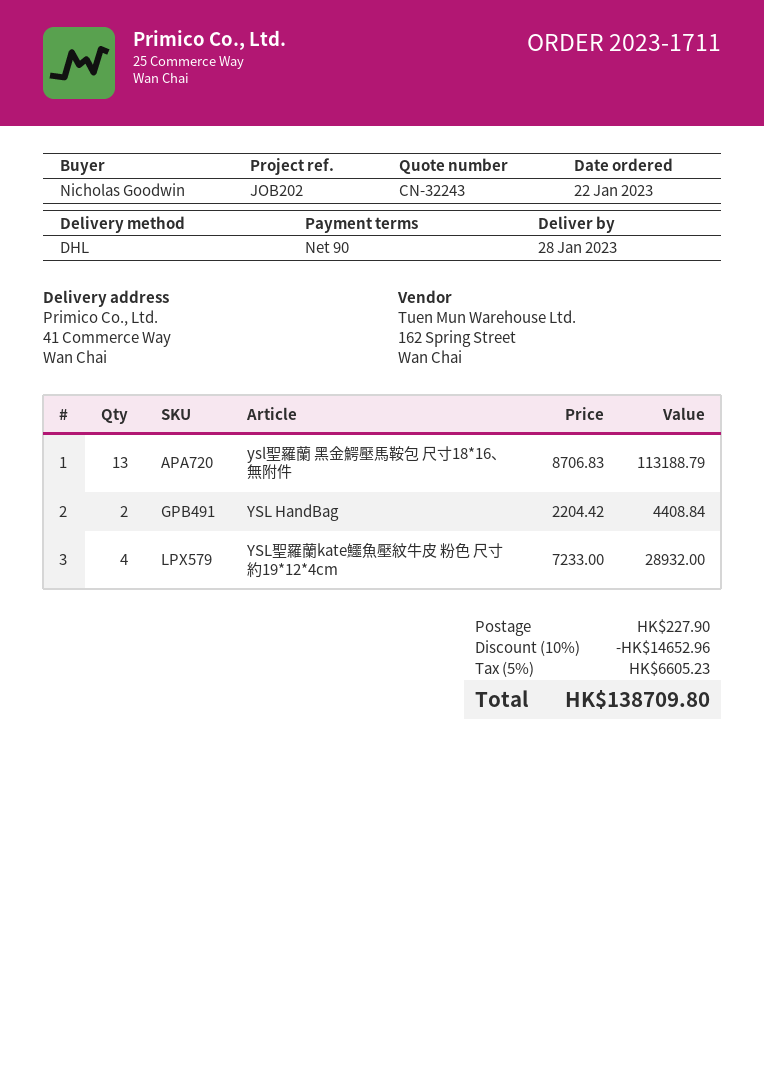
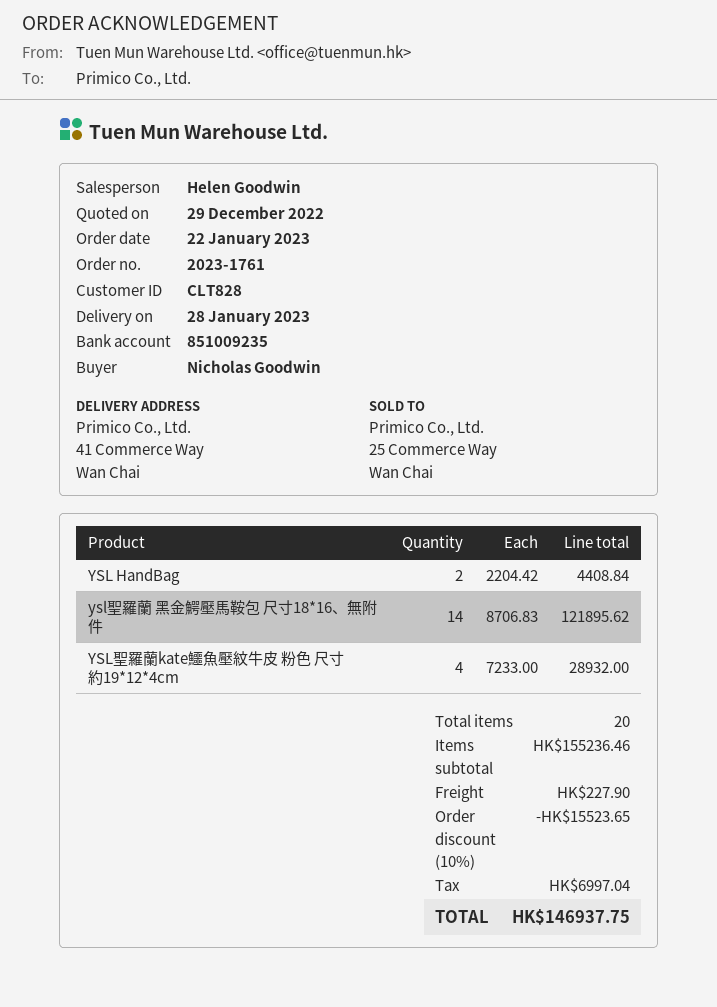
order number: 2023-1711 -> 2023-1761
ysl聖羅蘭 黑金鰐壓馬鞍包 尺寸18*16、無附件: 13 x 8706.83 = 113188.79 -> 14 x 8706.83 = 121895.62
discount: 10% = 14652.96 -> 10% = 15523.65
tax: 6605.23 -> 6997.04
total: 138709.80 -> 146937.75

